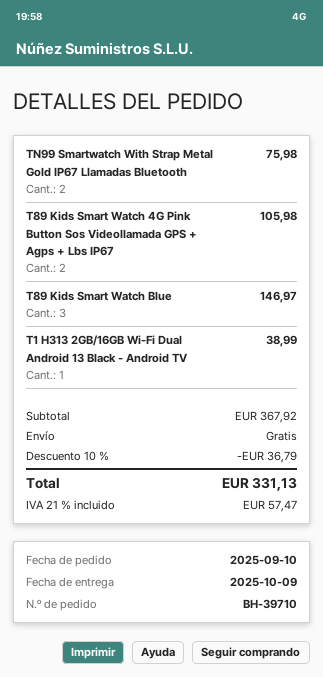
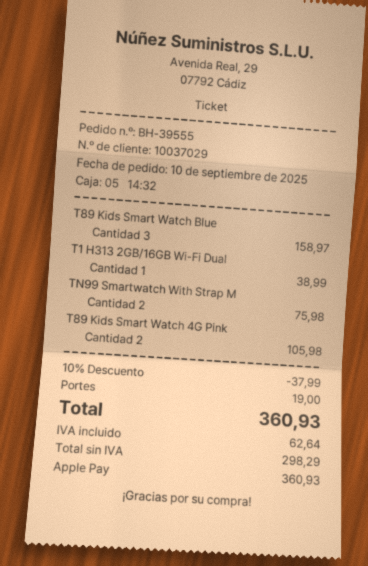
order number: BH-39710 -> BH-39555
T89 Kids Smart Watch Blue: 3 for 146.97 -> 3 for 158.97
discount: 10% = 36.79 -> 10% = 37.99
shipping: 0.00 -> 19.00
tax: 57.47 -> 62.64
total: 331.13 -> 360.93

